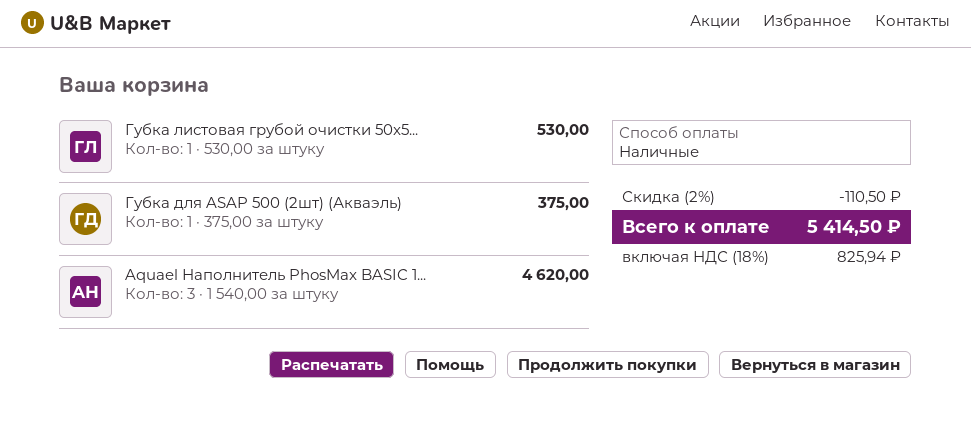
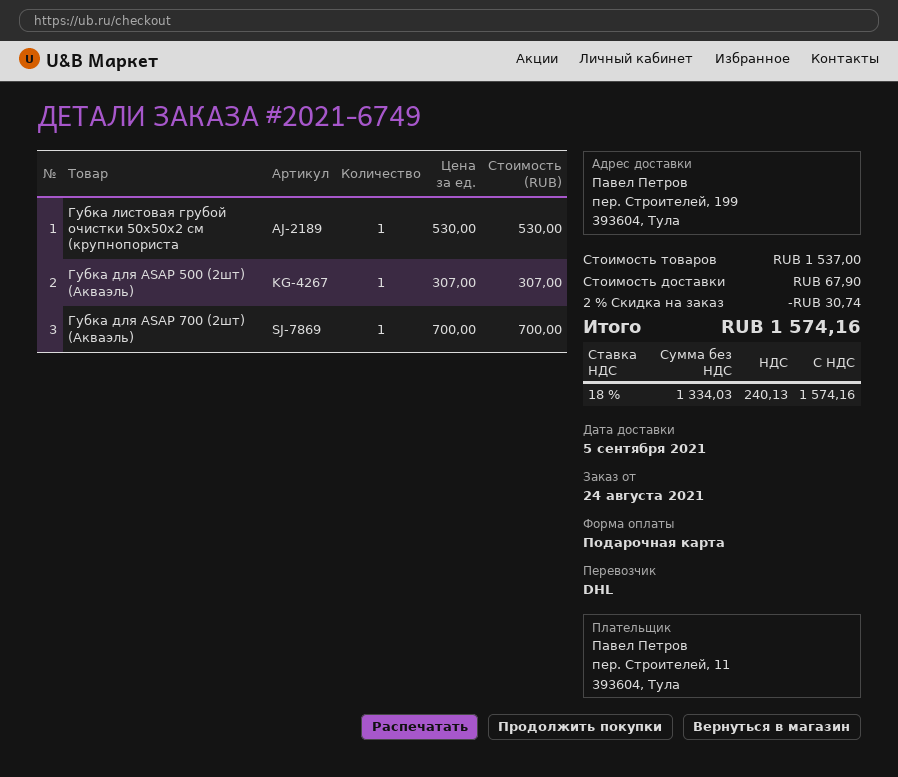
payment method: cash -> gift card
Губка для ASAP 500 (2шт) (Акваэль): 1 x 375.00 = 375.00 -> 1 x 307.00 = 307.00
Aquael Наполнитель PhosMax BASIC 1...: 3 x 1540.00 = 4620.00 -> none
Губка для ASAP 700 (2шт) (Акваэль): none -> 1 x 700.00 = 700.00
discount: 2% = 110.50 -> 2% = 30.74
shipping: none -> 67.90
tax: 18% = 825.94 -> 18% = 240.13
total: 5414.50 -> 1574.16

